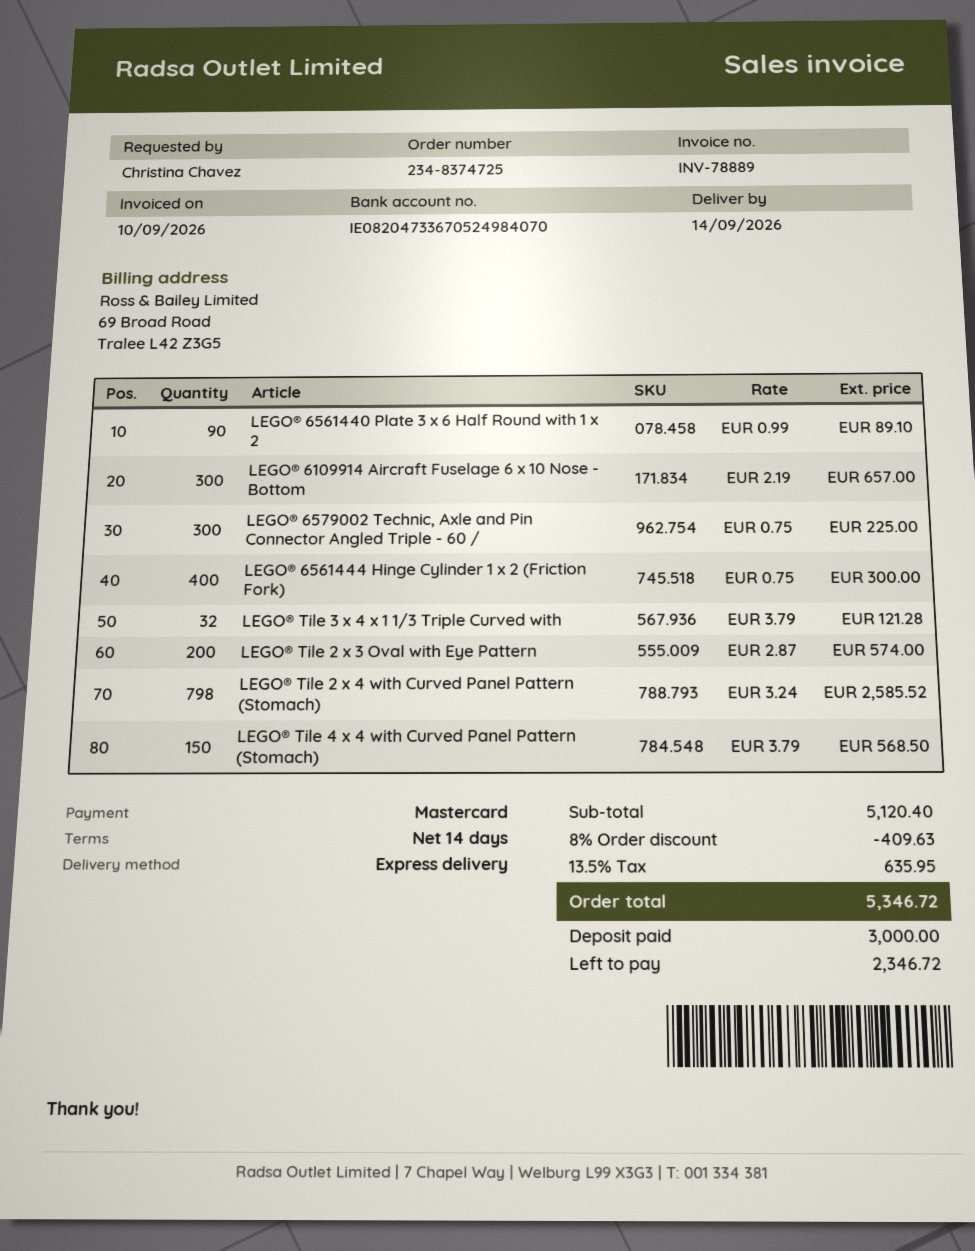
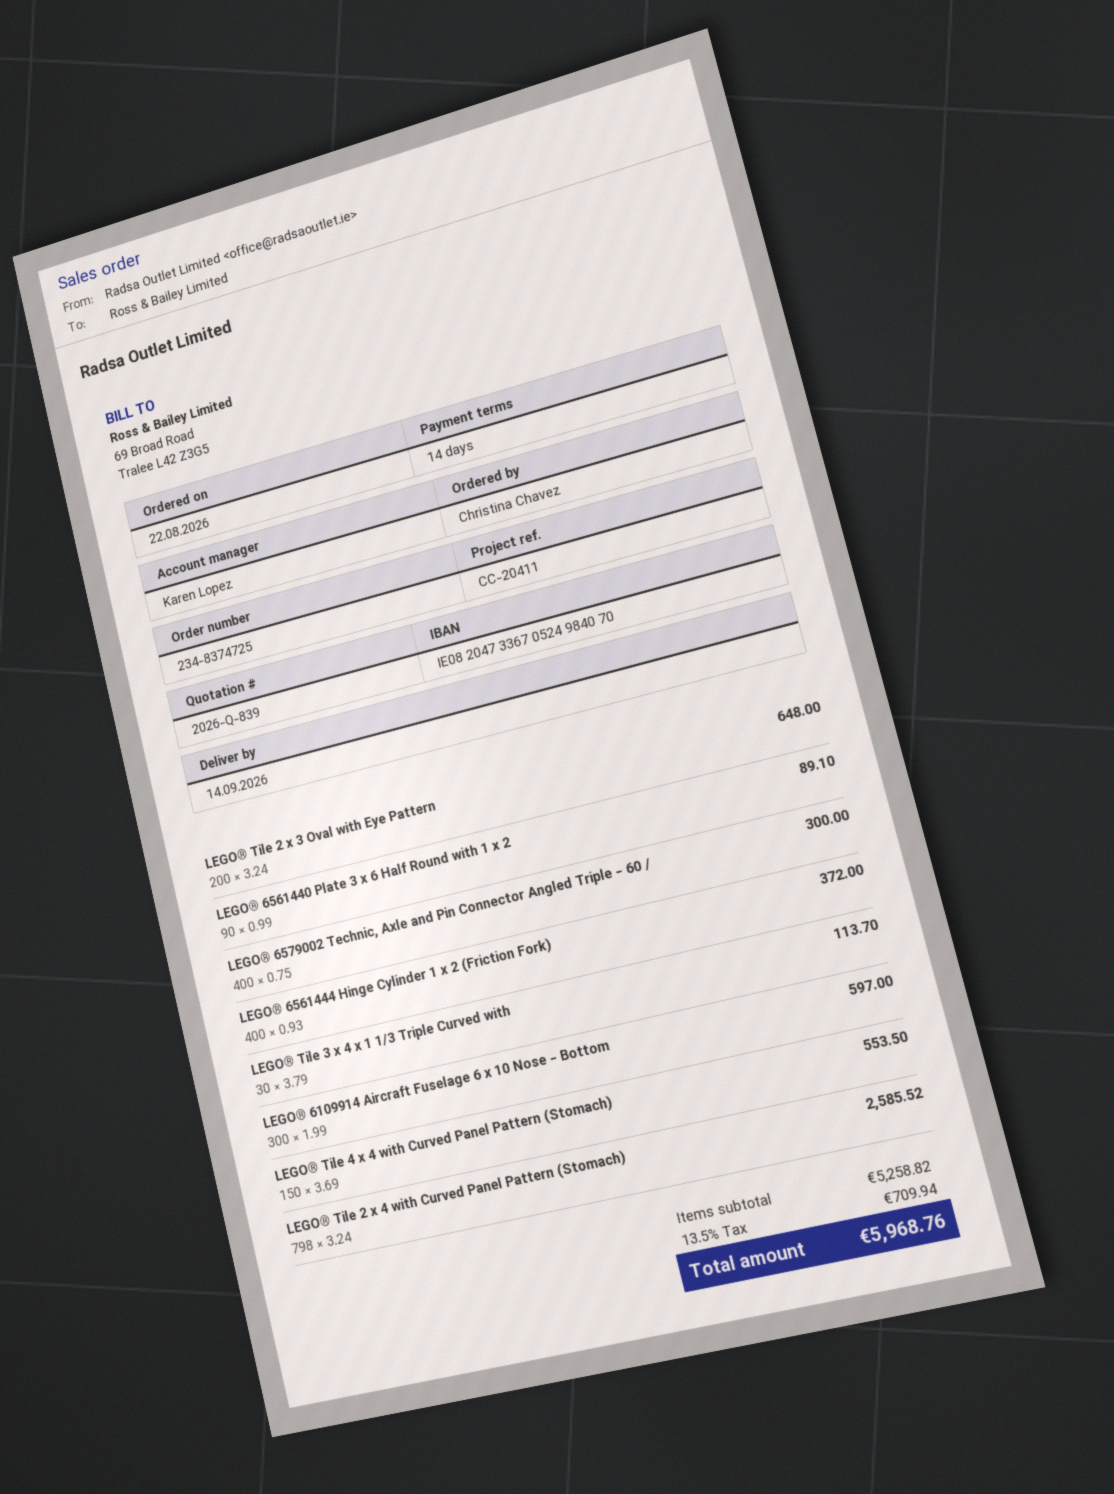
LEGO® 6109914 Aircraft Fuselage 6 x 10 Nose - Bottom: 300 x 2.19 = 657.00 -> 300 x 1.99 = 597.00
LEGO® 6579002 Technic, Axle and Pin Connector Angled Triple - 60 /: 300 x 0.75 = 225.00 -> 400 x 0.75 = 300.00
LEGO® 6561444 Hinge Cylinder 1 x 2 (Friction Fork): 400 x 0.75 = 300.00 -> 400 x 0.93 = 372.00
LEGO® Tile 3 x 4 x 1 1/3 Triple Curved with: 32 x 3.79 = 121.28 -> 30 x 3.79 = 113.70
LEGO® Tile 2 x 3 Oval with Eye Pattern: 200 x 2.87 = 574.00 -> 200 x 3.24 = 648.00
LEGO® Tile 4 x 4 with Curved Panel Pattern (Stomach): 150 x 3.79 = 568.50 -> 150 x 3.69 = 553.50
subtotal: 5120.40 -> 5258.82
discount: 8% = 409.63 -> none
tax: 13.5% = 635.95 -> 13.5% = 709.94
total: 5346.72 -> 5968.76

